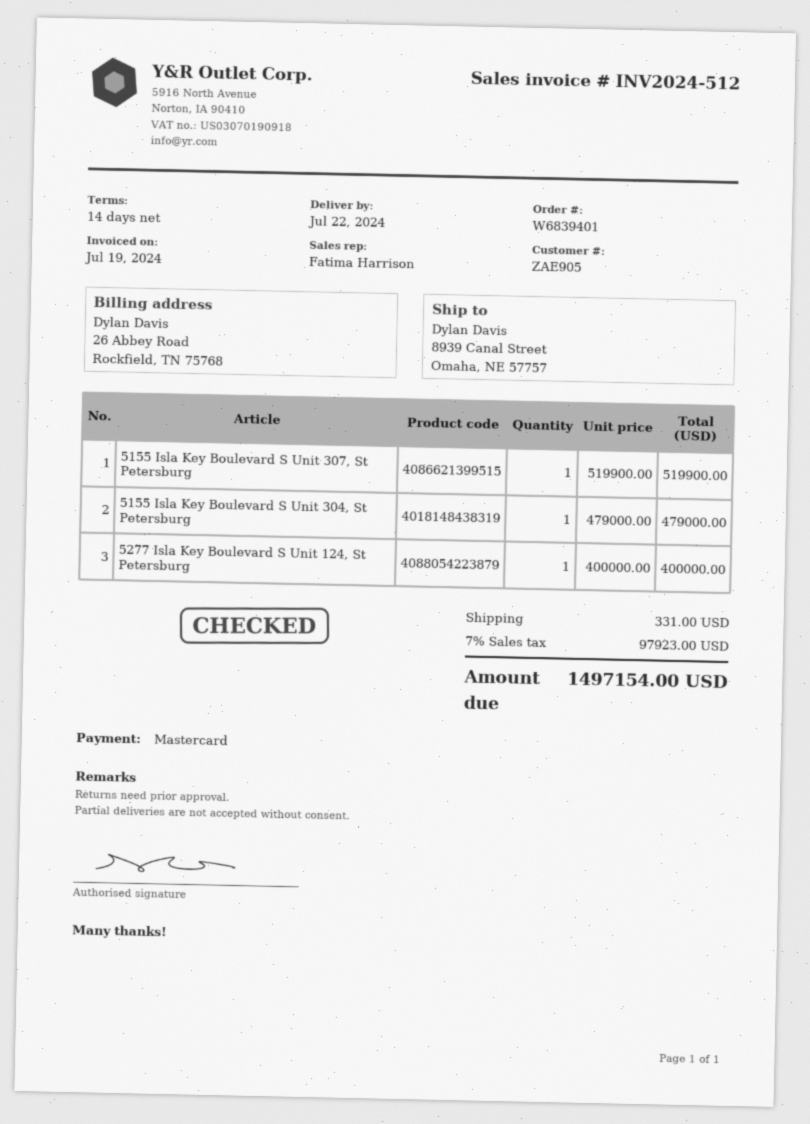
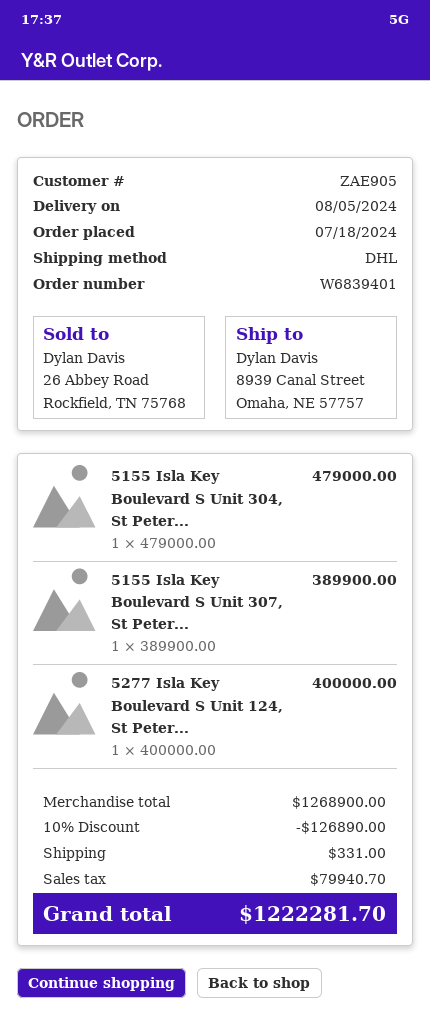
delivery date: 2024-07-22 -> 2024-08-05
5155 Isla Key Boulevard S Unit 307, St Petersburg: 1 x 519900.00 = 519900.00 -> 1 x 389900.00 = 389900.00
discount: none -> 10% = 126890.00
tax: 97923.00 -> 79940.70
total: 1497154.00 -> 1222281.70

